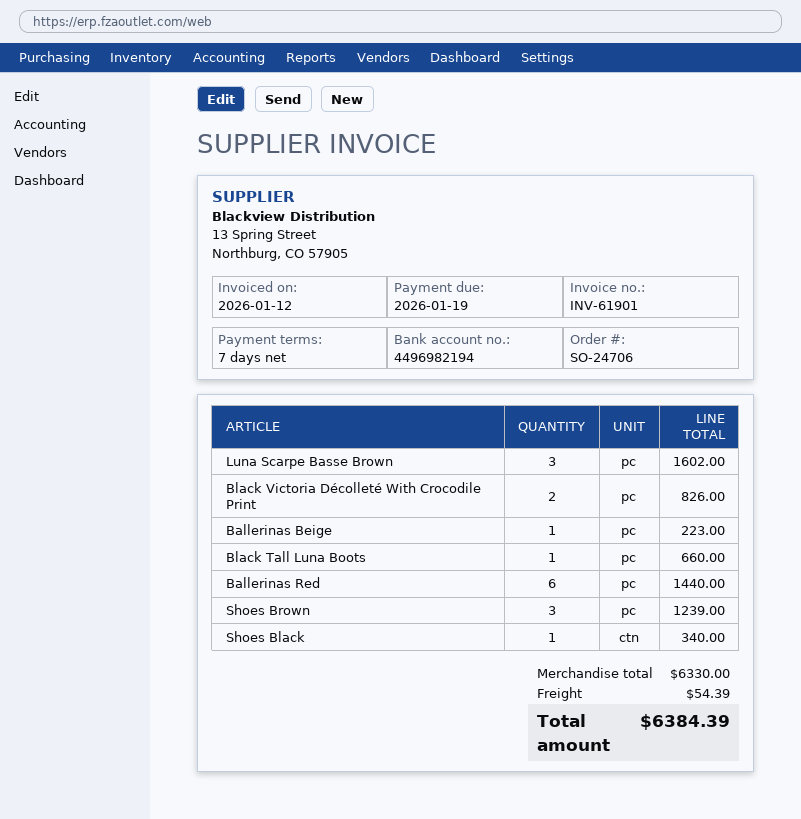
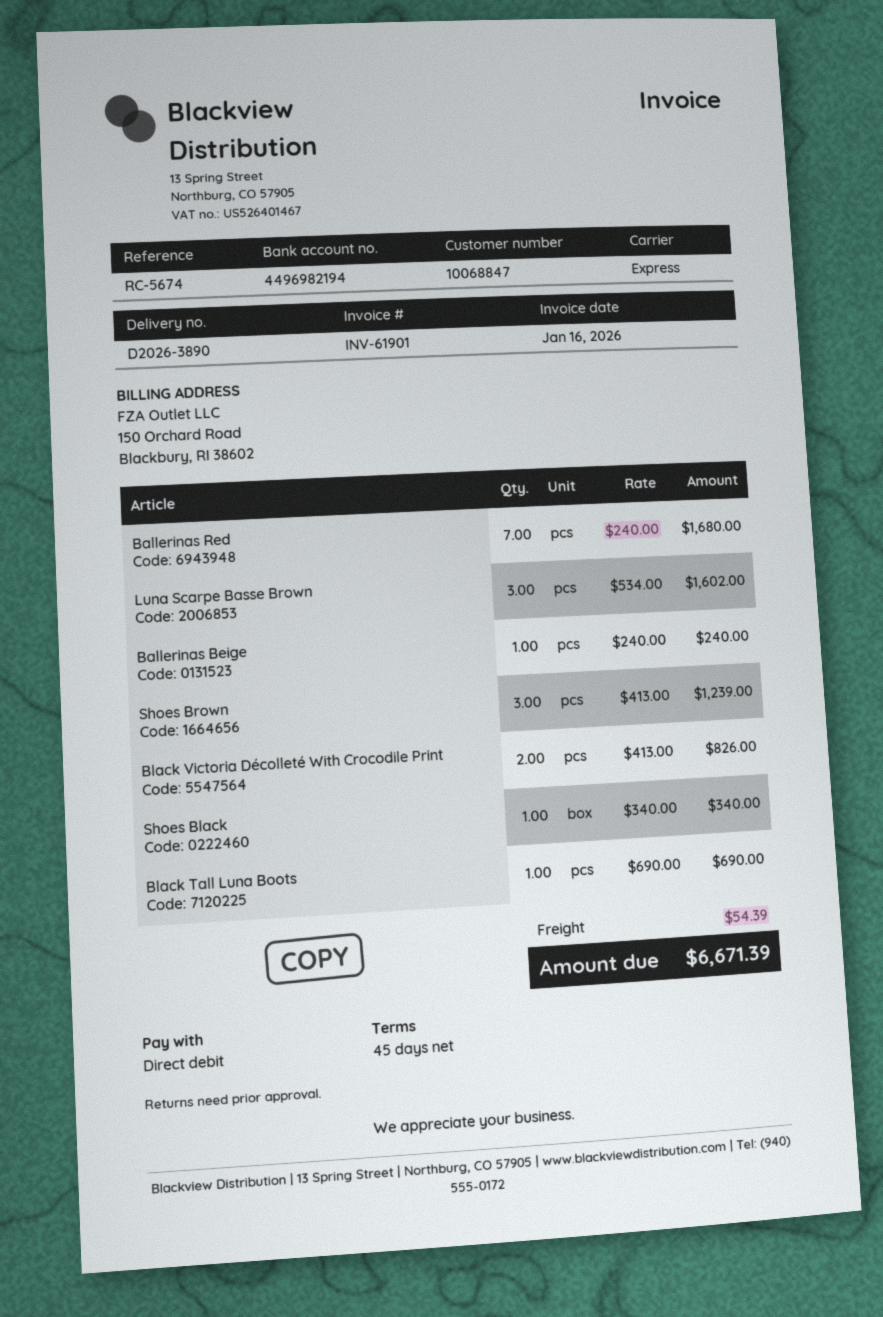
invoice date: 2026-01-12 -> 2026-01-16
payment terms: 7 days -> 45 days
Ballerinas Beige: 1 for 223.00 -> 1 for 240.00
Black Tall Luna Boots: 1 for 660.00 -> 1 for 690.00
Ballerinas Red: 6 for 1440.00 -> 7 for 1680.00
total: 6384.39 -> 6671.39

